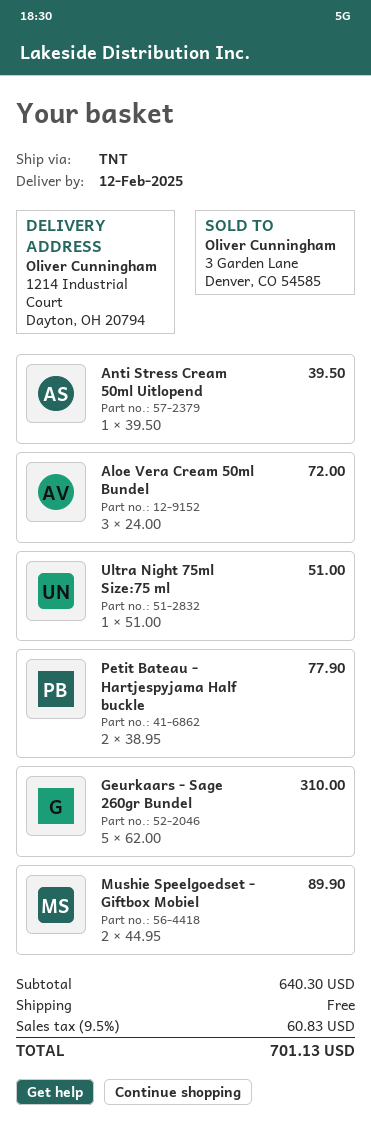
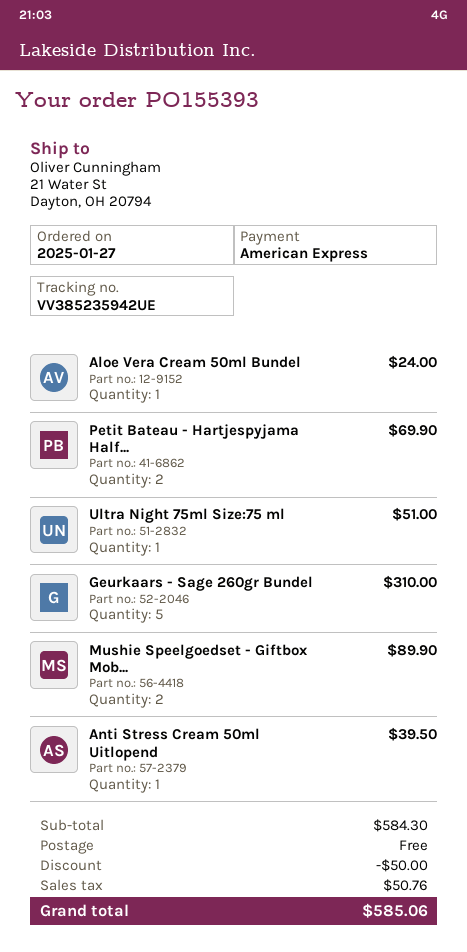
ship to: 1214 Industrial Court, Dayton, OH 20794 -> 21 Water St, Dayton, OH 20794
Aloe Vera Cream 50ml Bundel: 3 for 72.00 -> 1 for 24.00
Petit Bateau - Hartjespyjama Half buckle: 2 for 77.90 -> 2 for 69.90
subtotal: 640.30 -> 584.30
discount: none -> 50.00
tax: 60.83 -> 50.76
total: 701.13 -> 585.06

